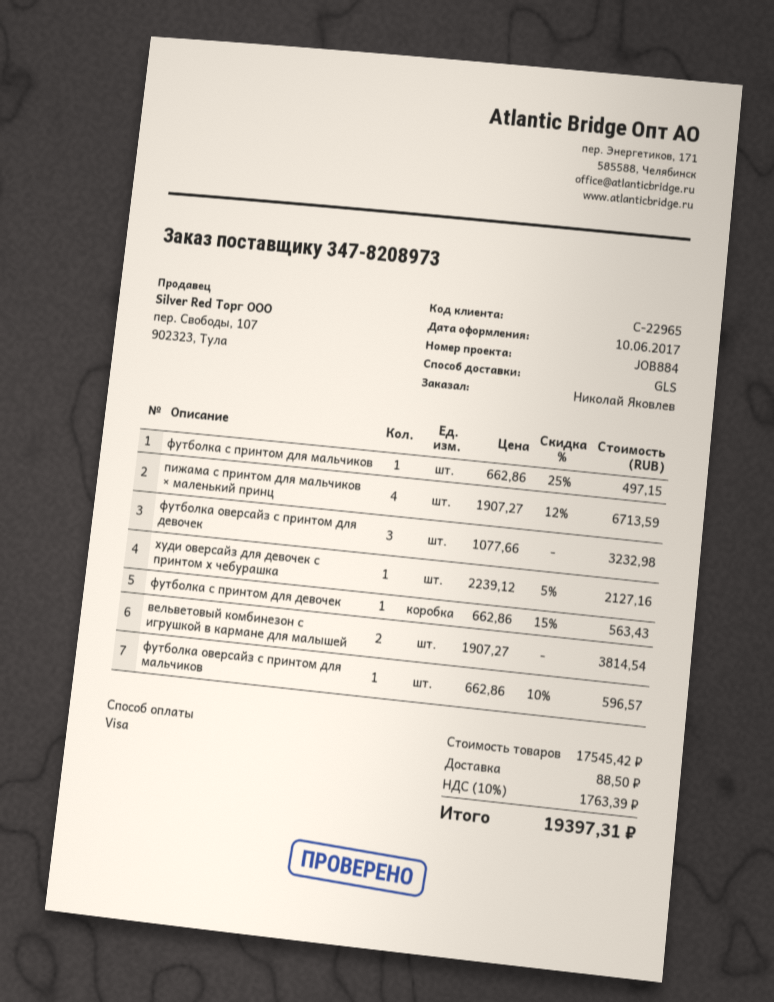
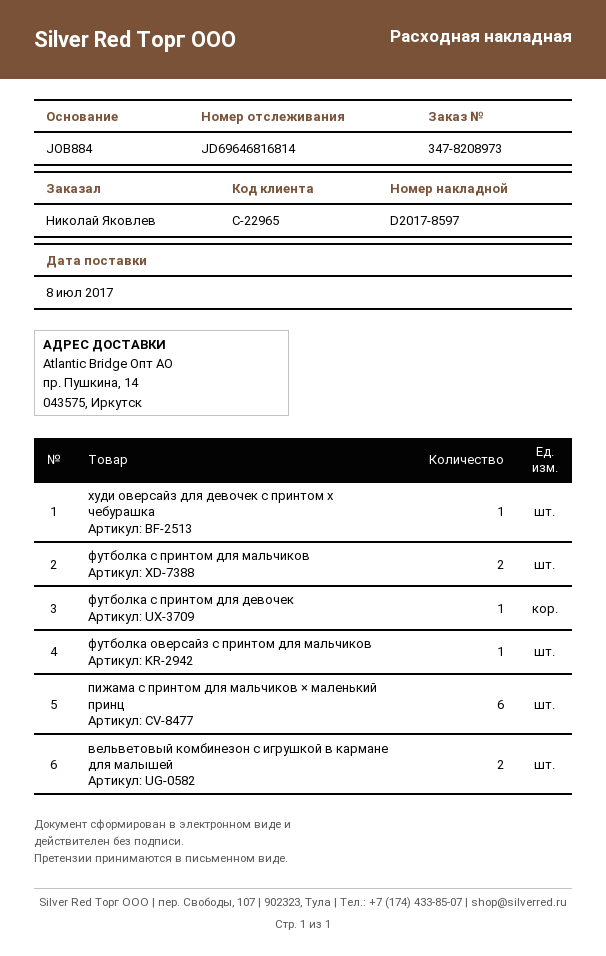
футболка с принтом для мальчиков: 1 -> 2
пижама с принтом для мальчиков × маленький принц: 4 -> 6
футболка оверсайз с принтом для девочек: 3 -> none

